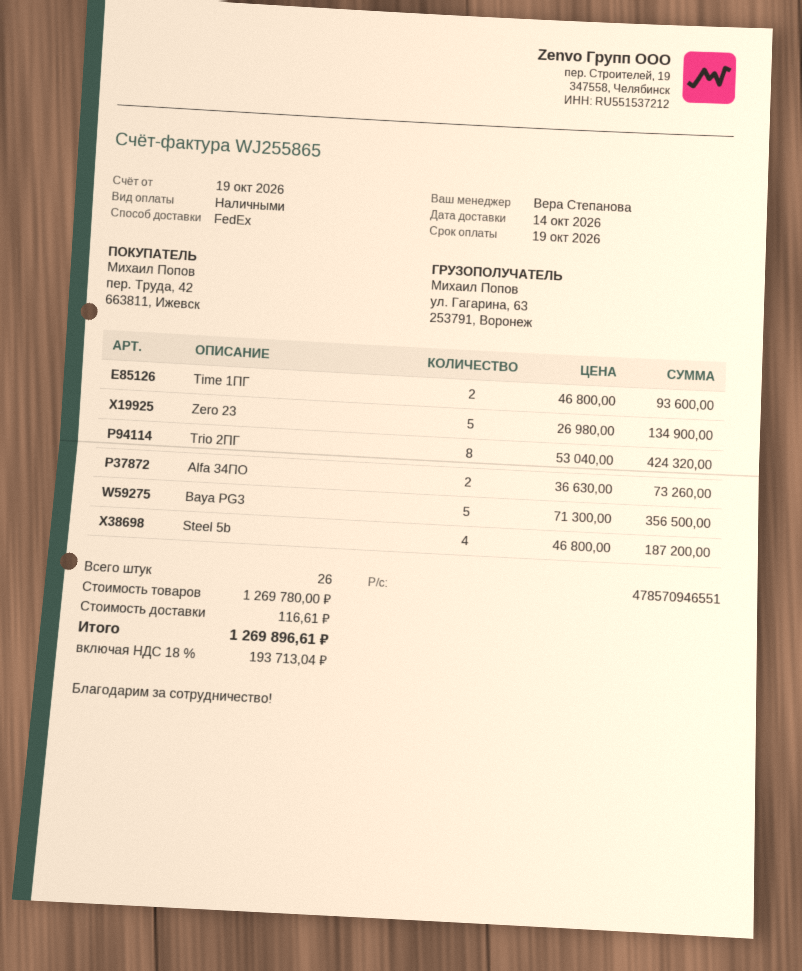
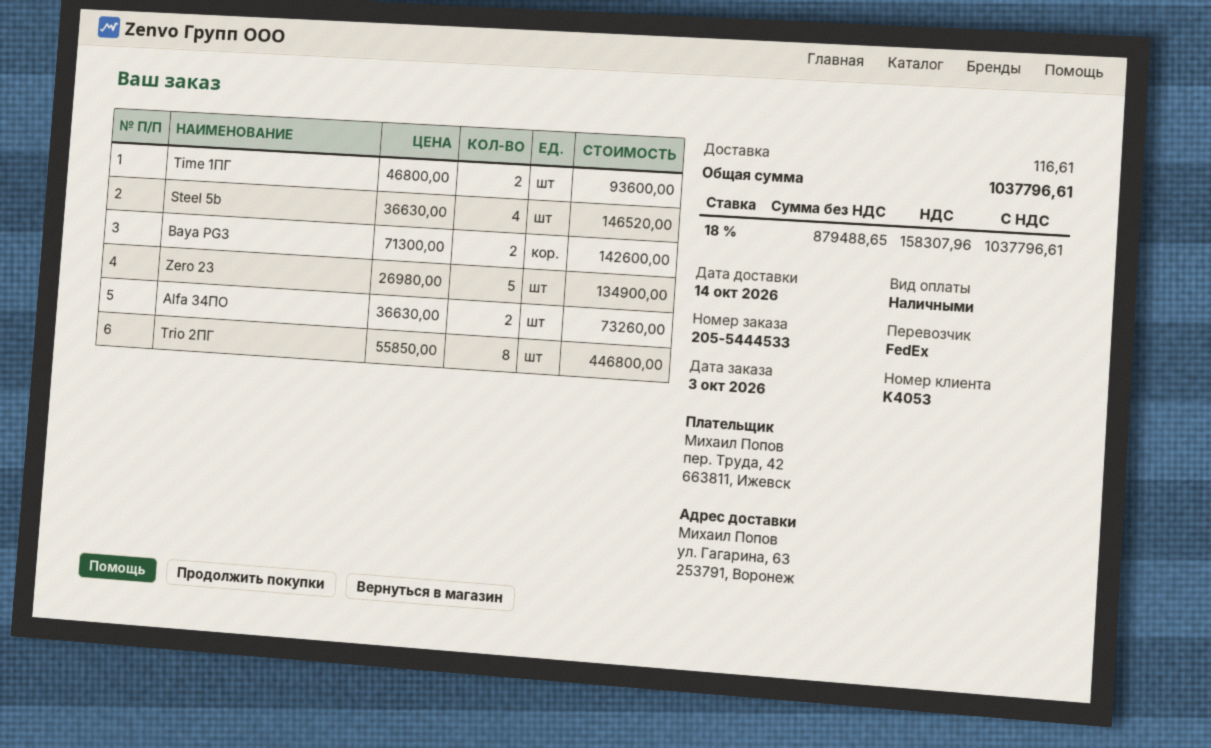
Trio 2ПГ: 8 x 53040.00 = 424320.00 -> 8 x 55850.00 = 446800.00
Baya PG3: 5 x 71300.00 = 356500.00 -> 2 x 71300.00 = 142600.00
Steel 5b: 4 x 46800.00 = 187200.00 -> 4 x 36630.00 = 146520.00
tax: 18% = 193713.04 -> 18% = 158307.96
total: 1269896.61 -> 1037796.61

